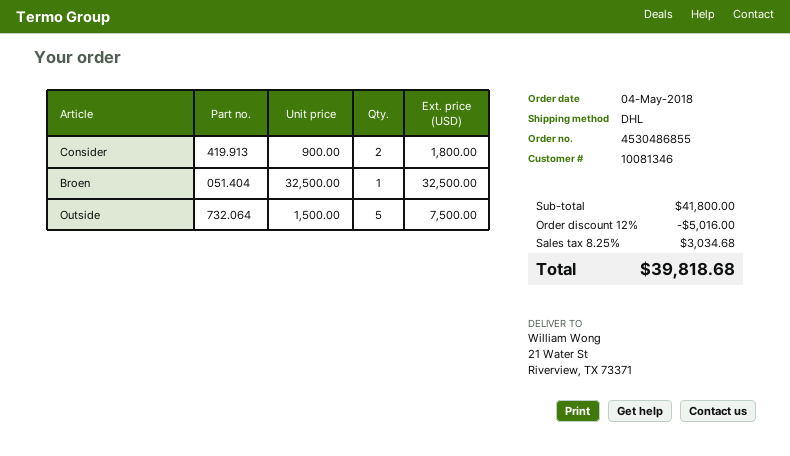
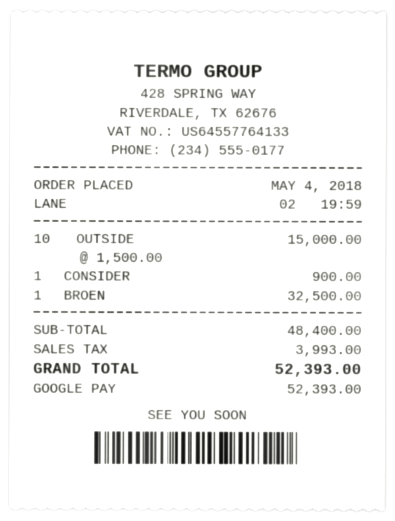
Consider: 2 x 900.00 = 1800.00 -> 1 x 900.00 = 900.00
Outside: 5 x 1500.00 = 7500.00 -> 10 x 1500.00 = 15000.00
subtotal: 41800.00 -> 48400.00
discount: 12% = 5016.00 -> none
tax: 3034.68 -> 3993.00
total: 39818.68 -> 52393.00

